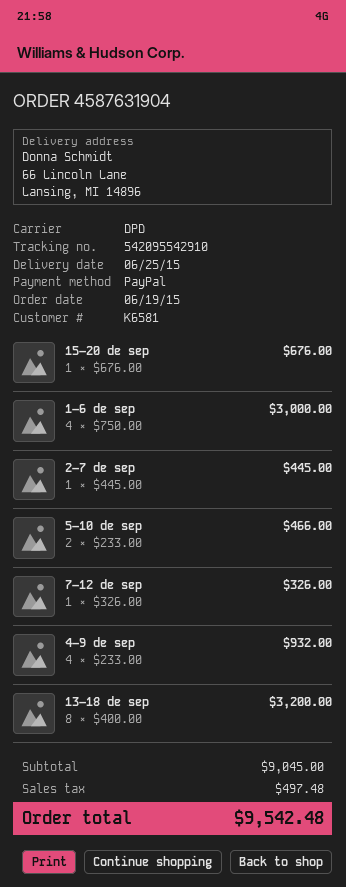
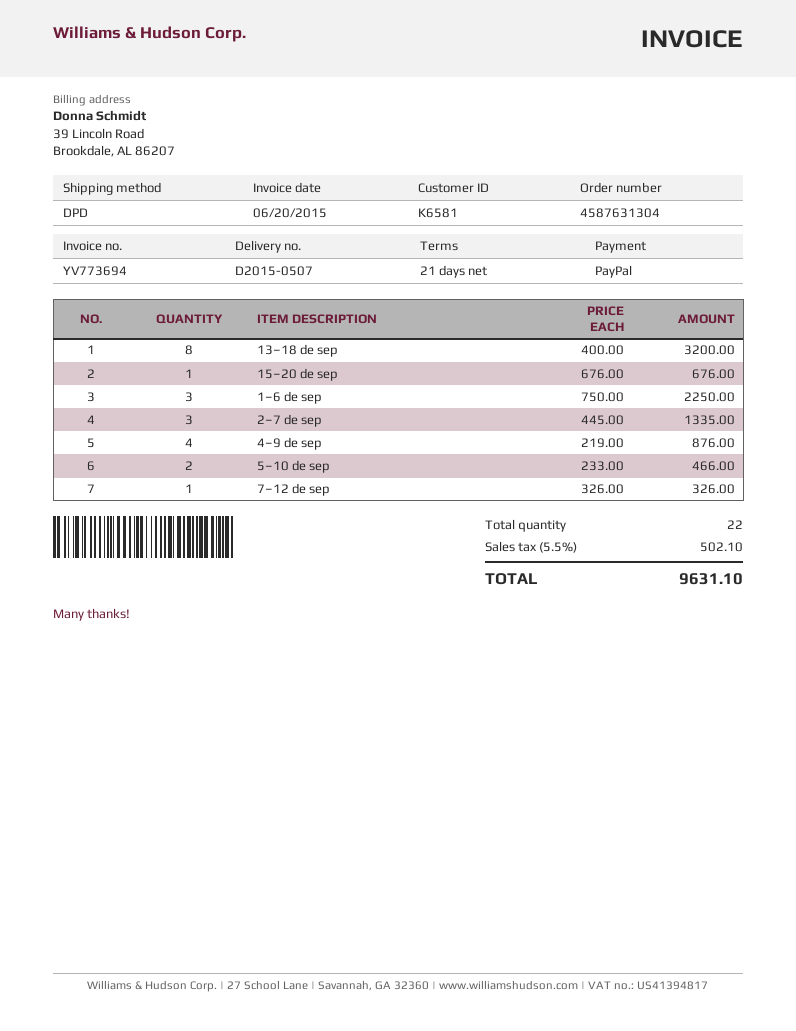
order number: 4587631904 -> 4587631304
1–6 de sep: 4 x 750.00 = 3000.00 -> 3 x 750.00 = 2250.00
2–7 de sep: 1 x 445.00 = 445.00 -> 3 x 445.00 = 1335.00
4–9 de sep: 4 x 233.00 = 932.00 -> 4 x 219.00 = 876.00
tax: 497.48 -> 502.10
total: 9542.48 -> 9631.10

